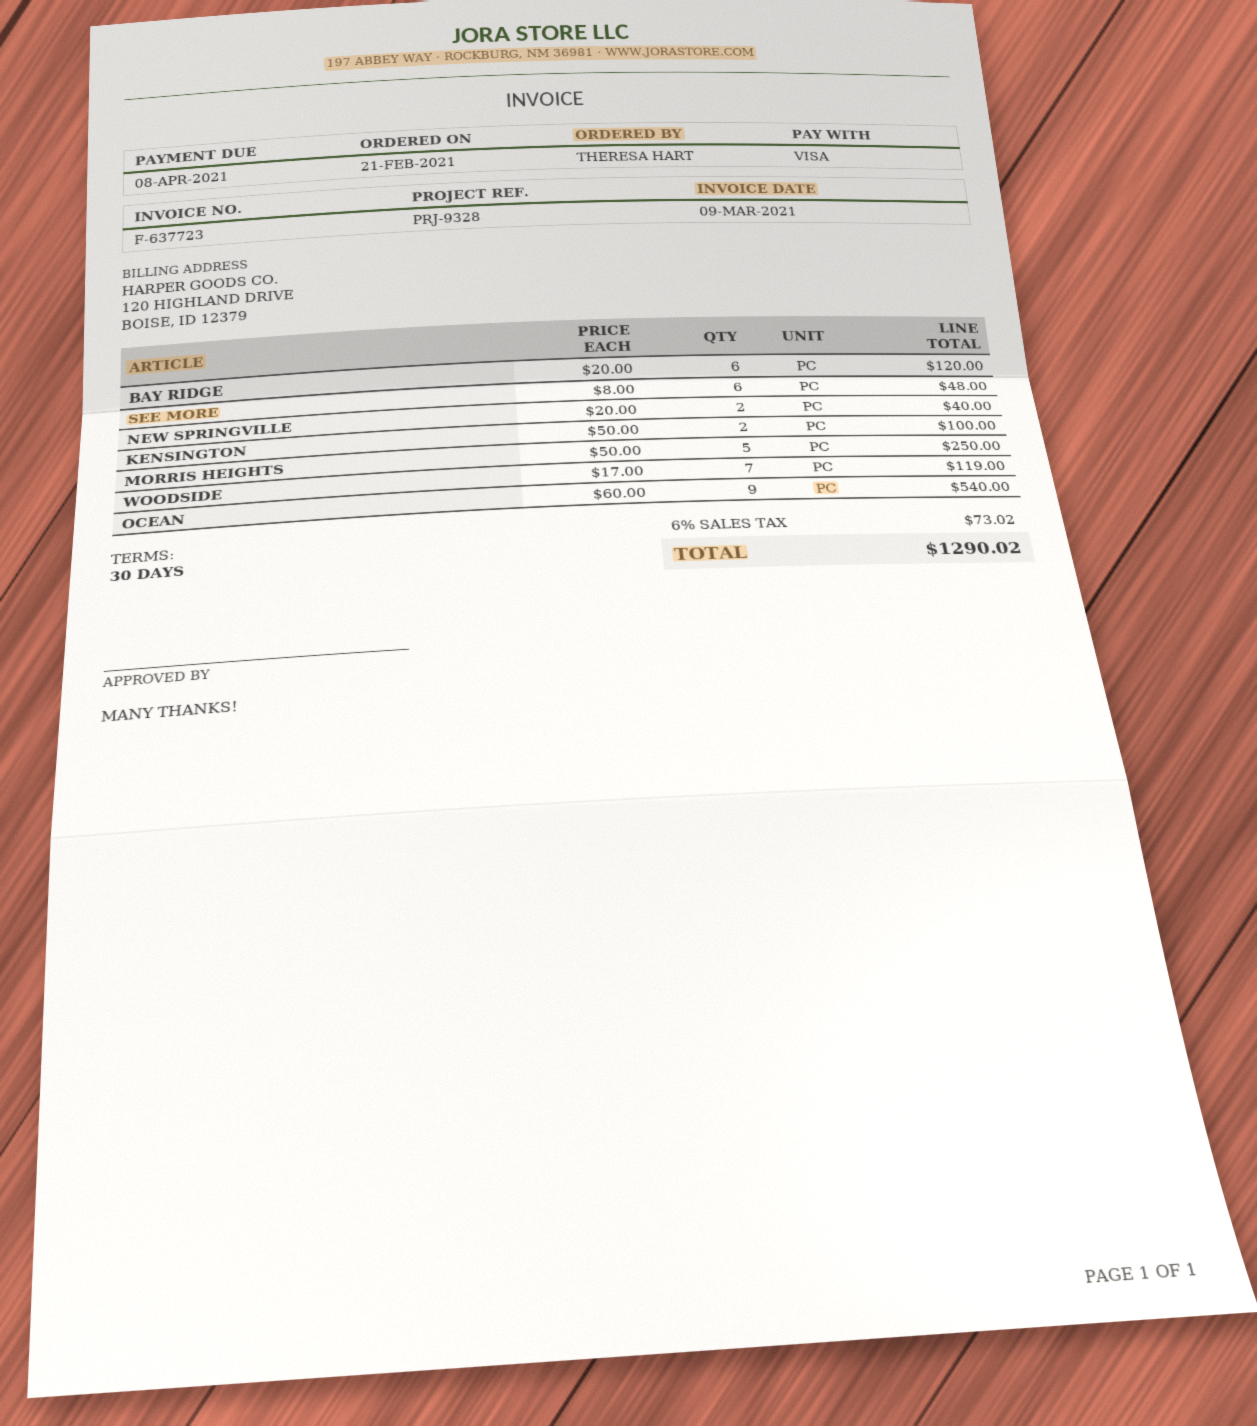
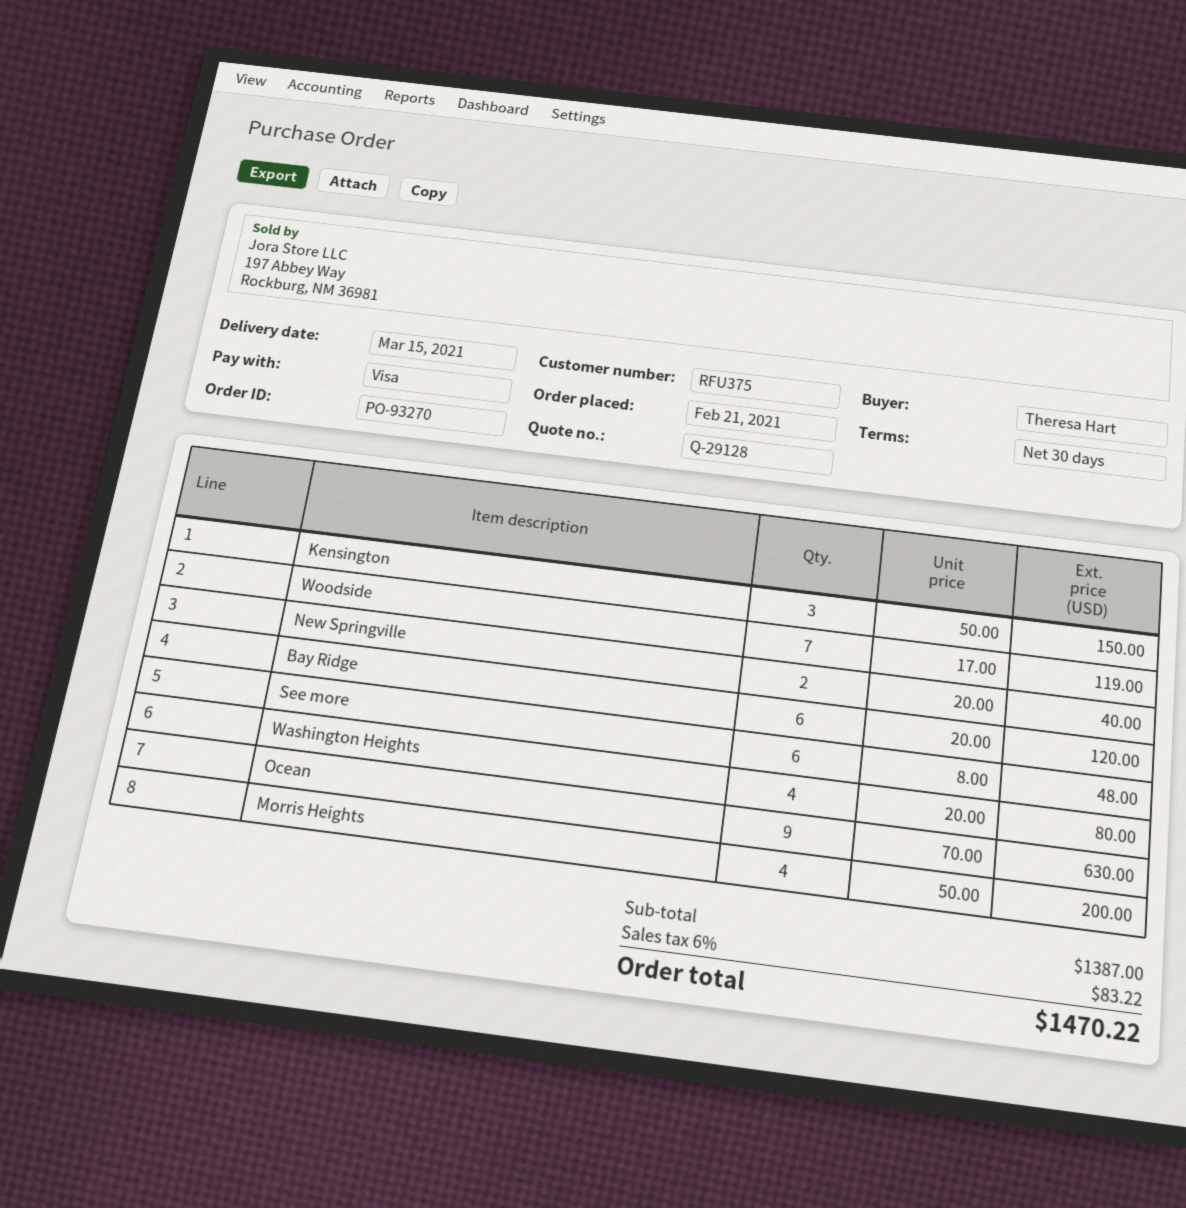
KENSINGTON: 2 x 50.00 = 100.00 -> 3 x 50.00 = 150.00
MORRIS HEIGHTS: 5 x 50.00 = 250.00 -> 4 x 50.00 = 200.00
OCEAN: 9 x 60.00 = 540.00 -> 9 x 70.00 = 630.00
Washington Heights: none -> 4 x 20.00 = 80.00
tax: 6% = 73.02 -> 6% = 83.22
total: 1290.02 -> 1470.22

